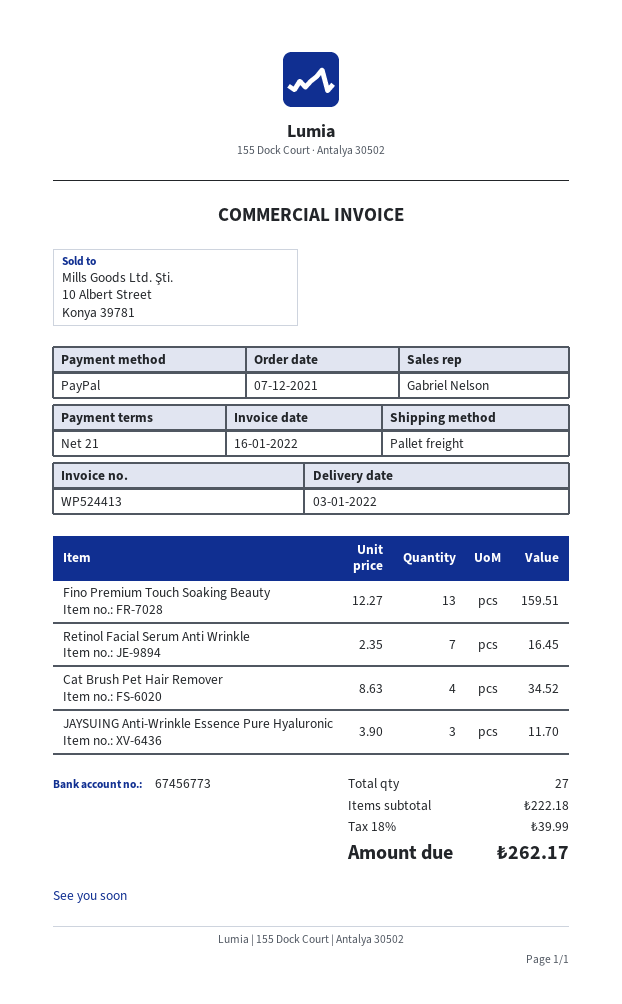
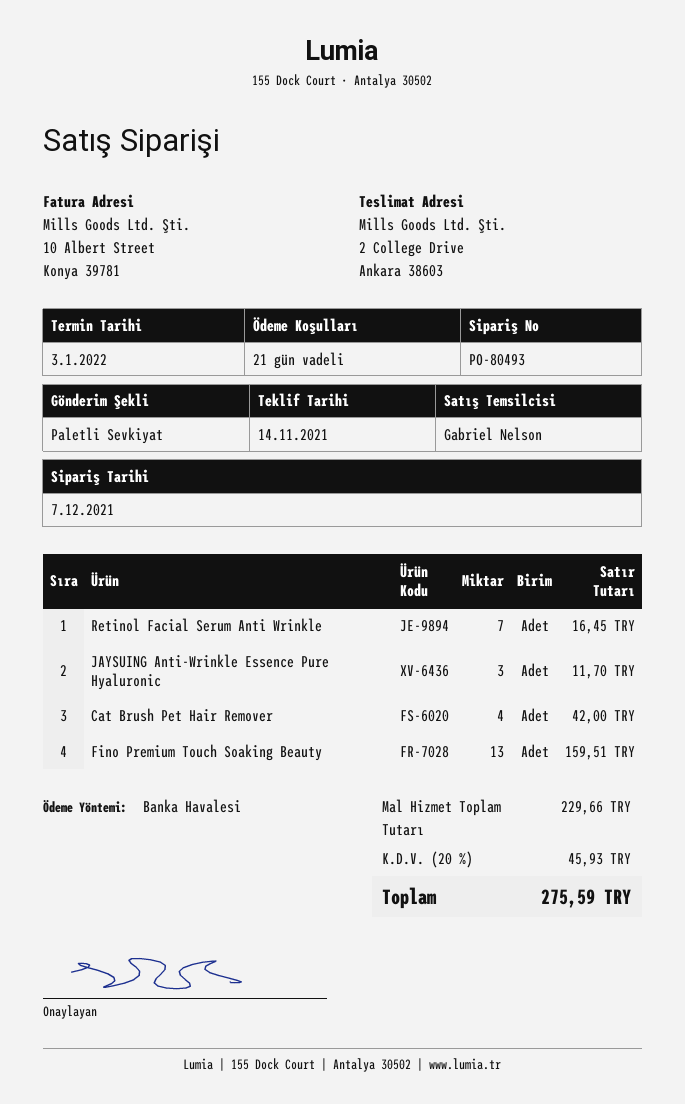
payment method: PayPal -> bank transfer
Cat Brush Pet Hair Remover: 4 for 34.52 -> 4 for 42.00
subtotal: 222.18 -> 229.66
tax: 18% = 39.99 -> 20% = 45.93
total: 262.17 -> 275.59

